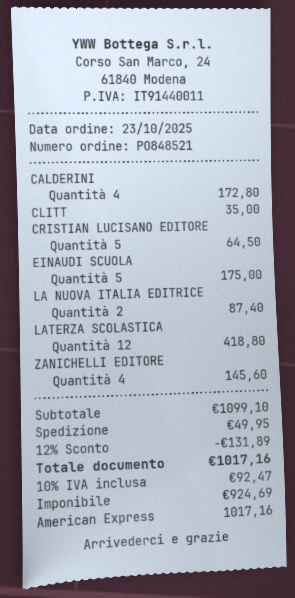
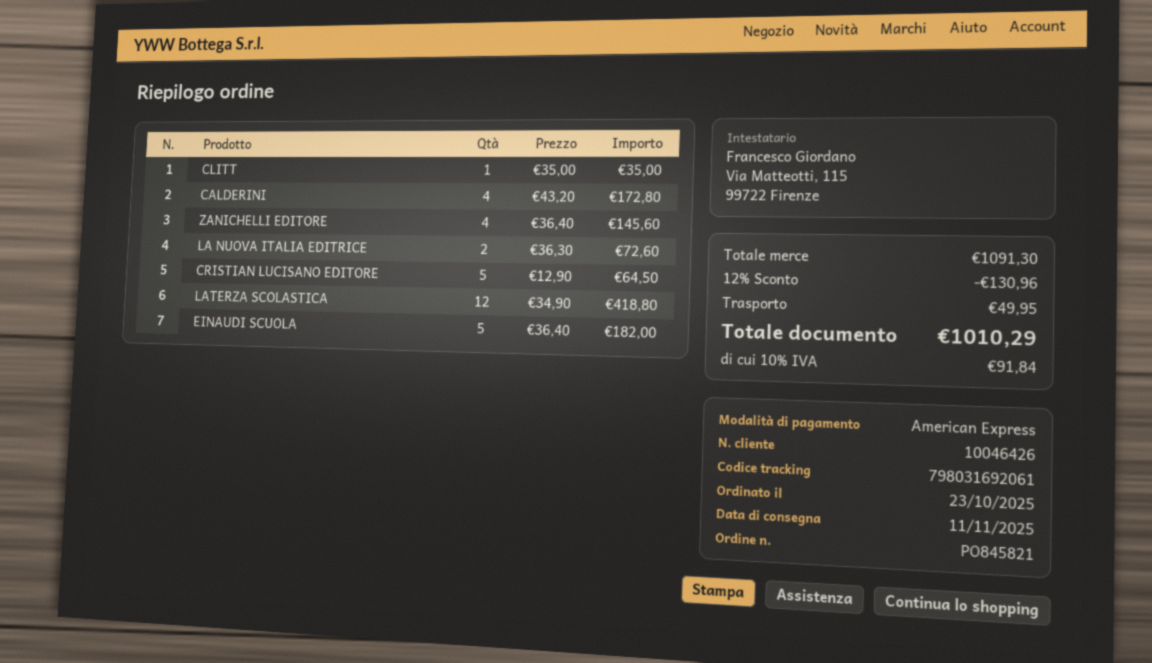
order number: PO848521 -> PO845821
EINAUDI SCUOLA: 5 for 175.00 -> 5 for 182.00
LA NUOVA ITALIA EDITRICE: 2 for 87.40 -> 2 for 72.60
subtotal: 1099.10 -> 1091.30
discount: 12% = 131.89 -> 12% = 130.96
tax: 10% = 92.47 -> 10% = 91.84
total: 1017.16 -> 1010.29

